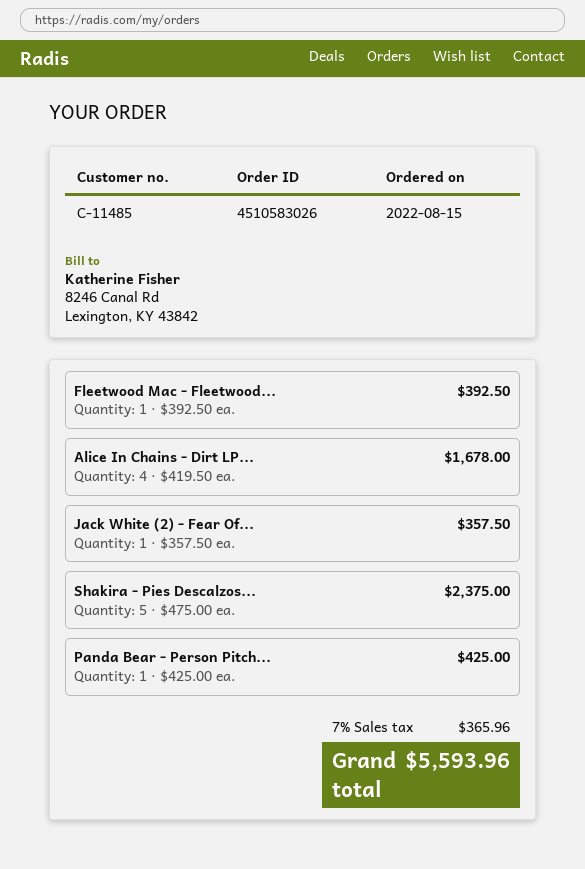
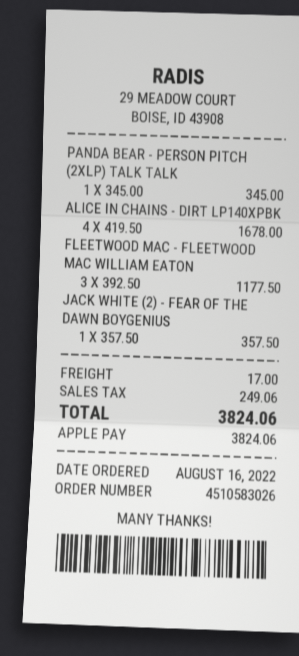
order date: 2022-08-15 -> 2022-08-16
Fleetwood Mac - Fleetwood...: 1 x 392.50 = 392.50 -> 3 x 392.50 = 1177.50
Shakira - Pies Descalzos...: 5 x 475.00 = 2375.00 -> none
Panda Bear - Person Pitch...: 1 x 425.00 = 425.00 -> 1 x 345.00 = 345.00
shipping: none -> 17.00
tax: 365.96 -> 249.06
total: 5593.96 -> 3824.06

